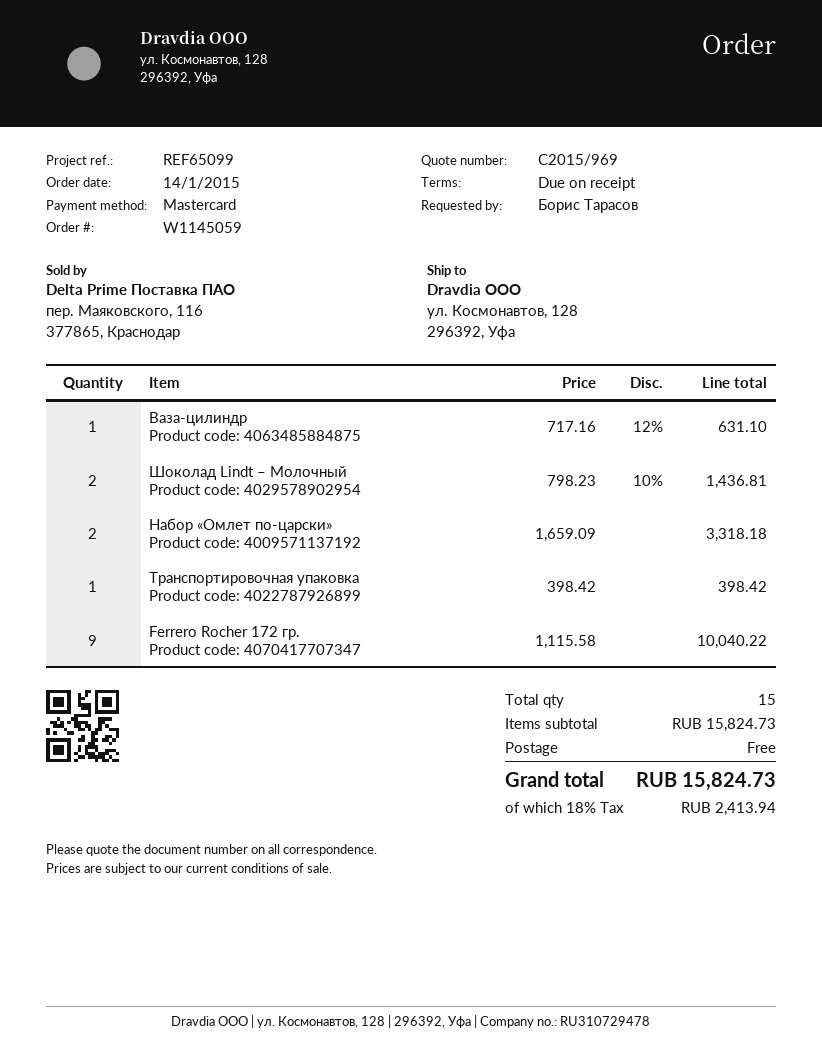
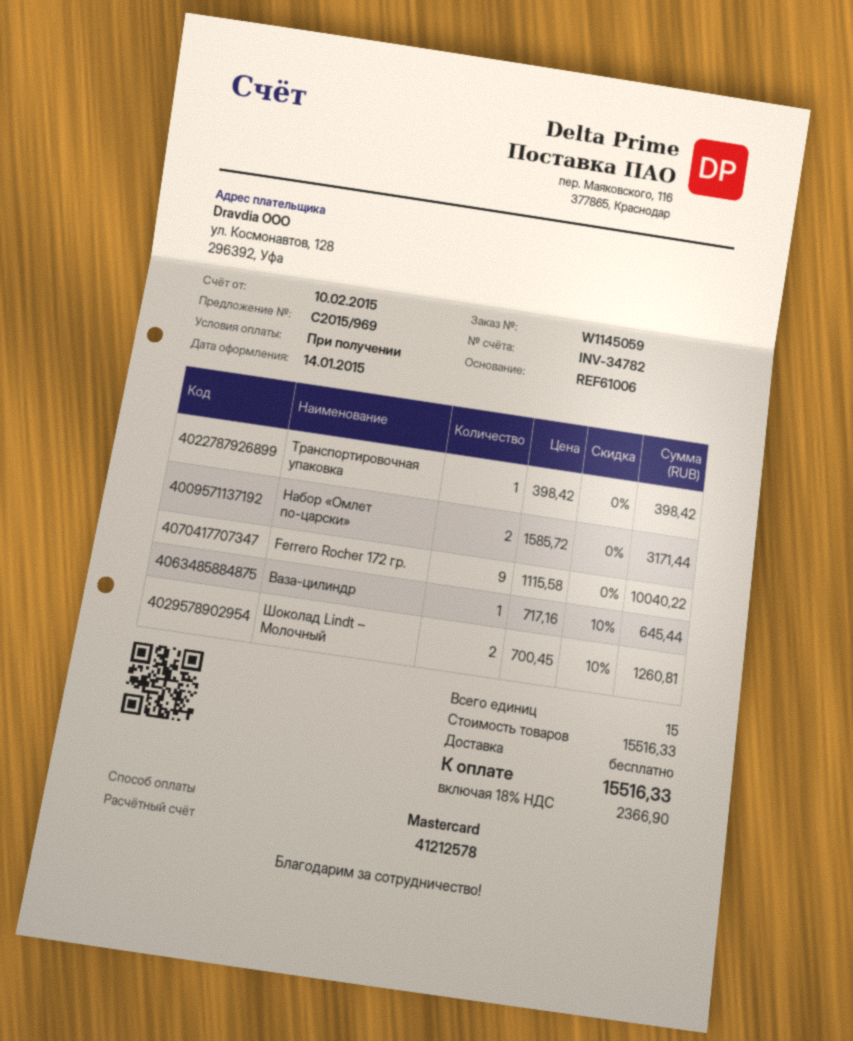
reference: REF65099 -> REF61006
Ваза-цилиндр: 1 x 717.16 - 12% = 631.10 -> 1 x 717.16 - 10% = 645.44
Шоколад Lindt – Молочный: 2 x 798.23 - 10% = 1436.81 -> 2 x 700.45 - 10% = 1260.81
Набор «Омлет по-царски»: 2 x 1659.09 = 3318.18 -> 2 x 1585.72 = 3171.44
subtotal: 15824.73 -> 15516.33
tax: 18% = 2413.94 -> 18% = 2366.90
total: 15824.73 -> 15516.33

